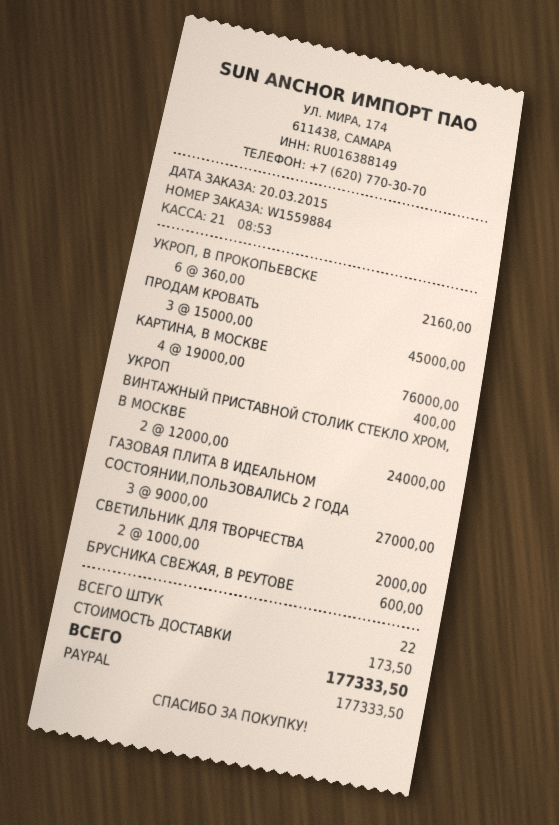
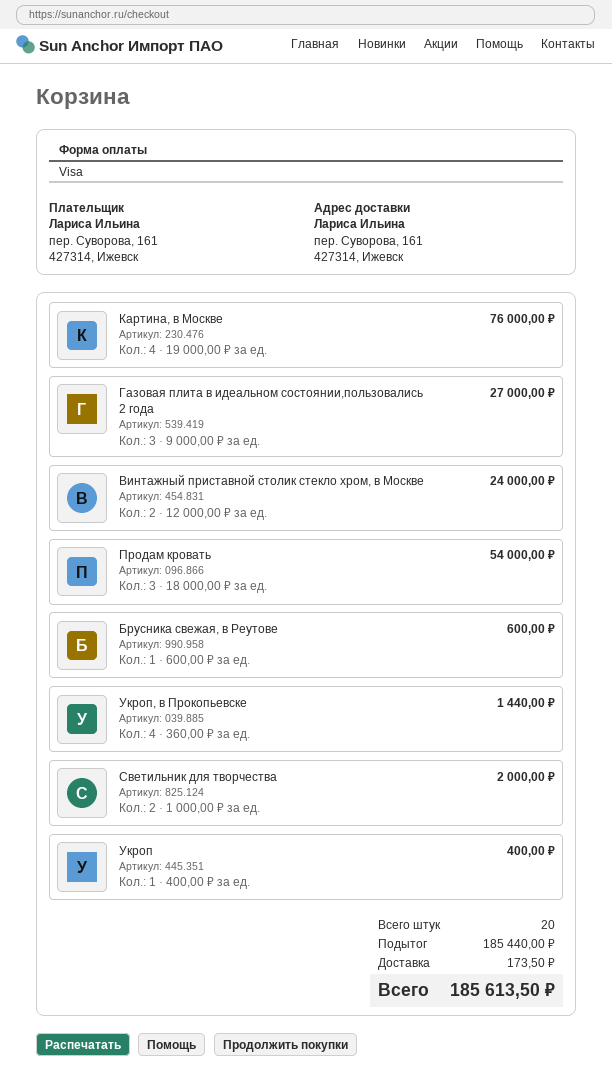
payment method: PayPal -> Visa
УКРОП, В ПРОКОПЬЕВСКЕ: 6 x 360.00 = 2160.00 -> 4 x 360.00 = 1440.00
ПРОДАМ КРОВАТЬ: 3 x 15000.00 = 45000.00 -> 3 x 18000.00 = 54000.00
total quantity: 22 -> 20
total: 177333.50 -> 185613.50

